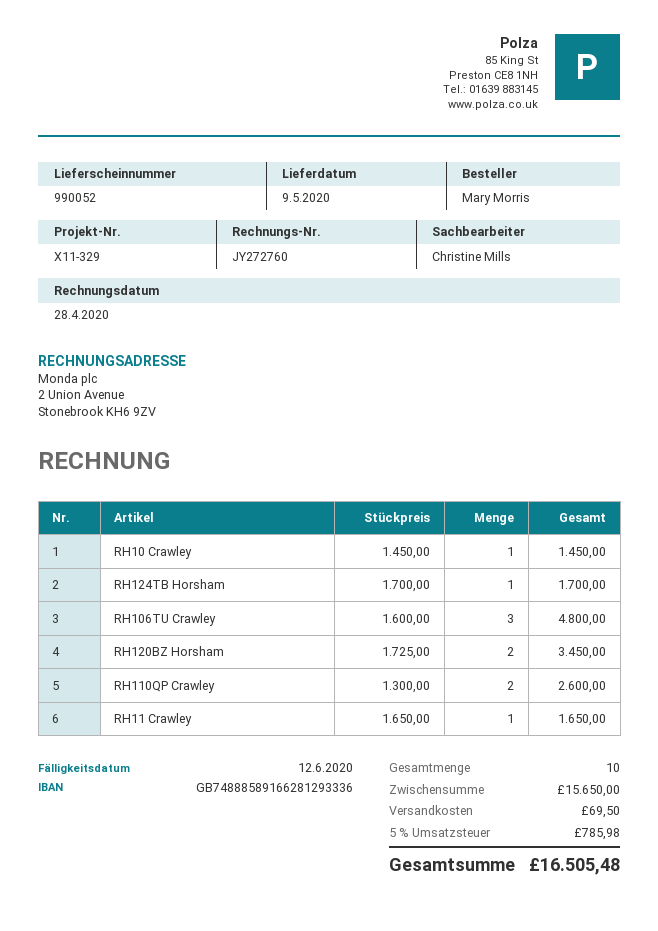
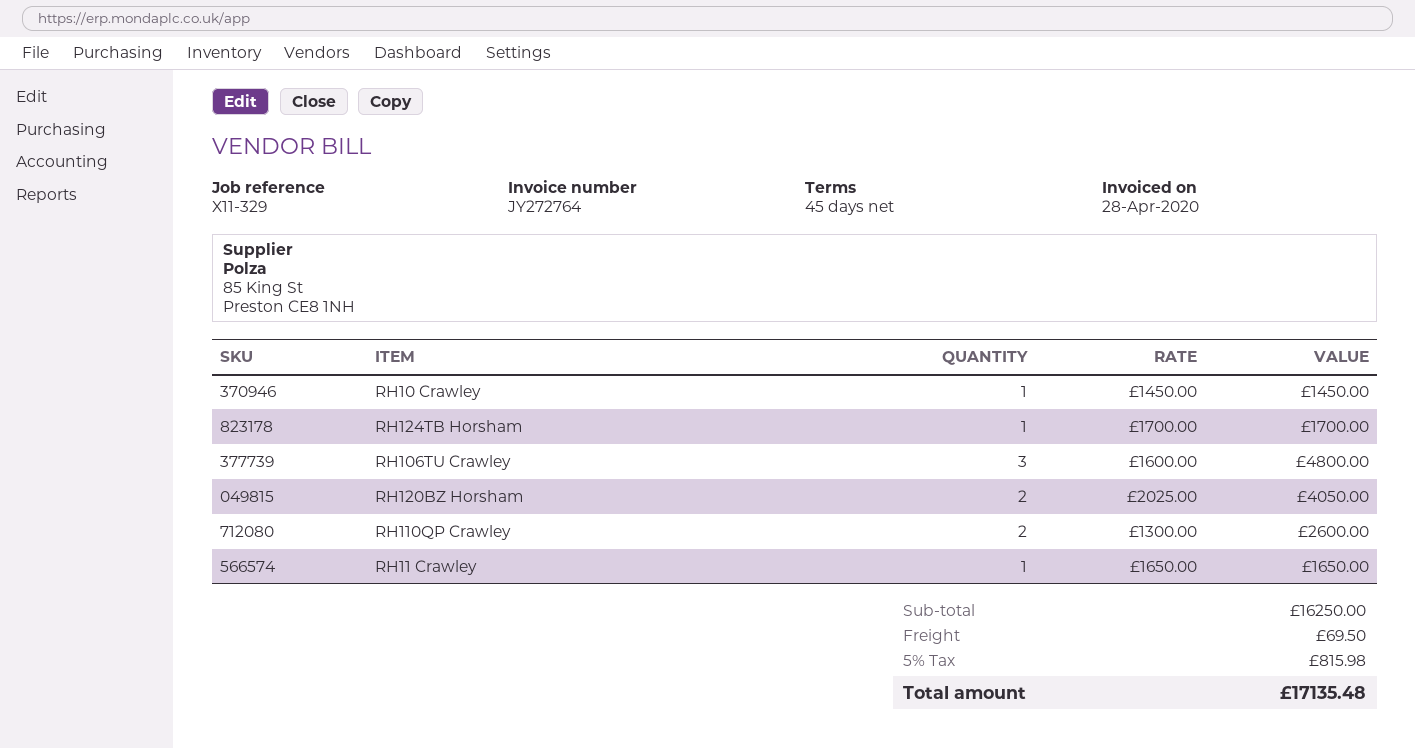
invoice number: JY272760 -> JY272764
RH120BZ Horsham: 2 x 1725.00 = 3450.00 -> 2 x 2025.00 = 4050.00
subtotal: 15650.00 -> 16250.00
tax: 5% = 785.98 -> 5% = 815.98
total: 16505.48 -> 17135.48

